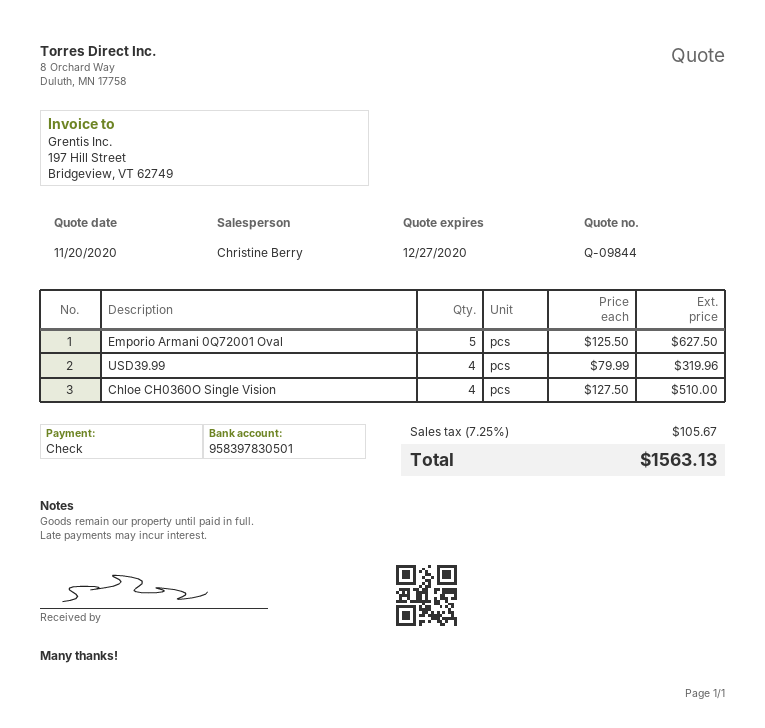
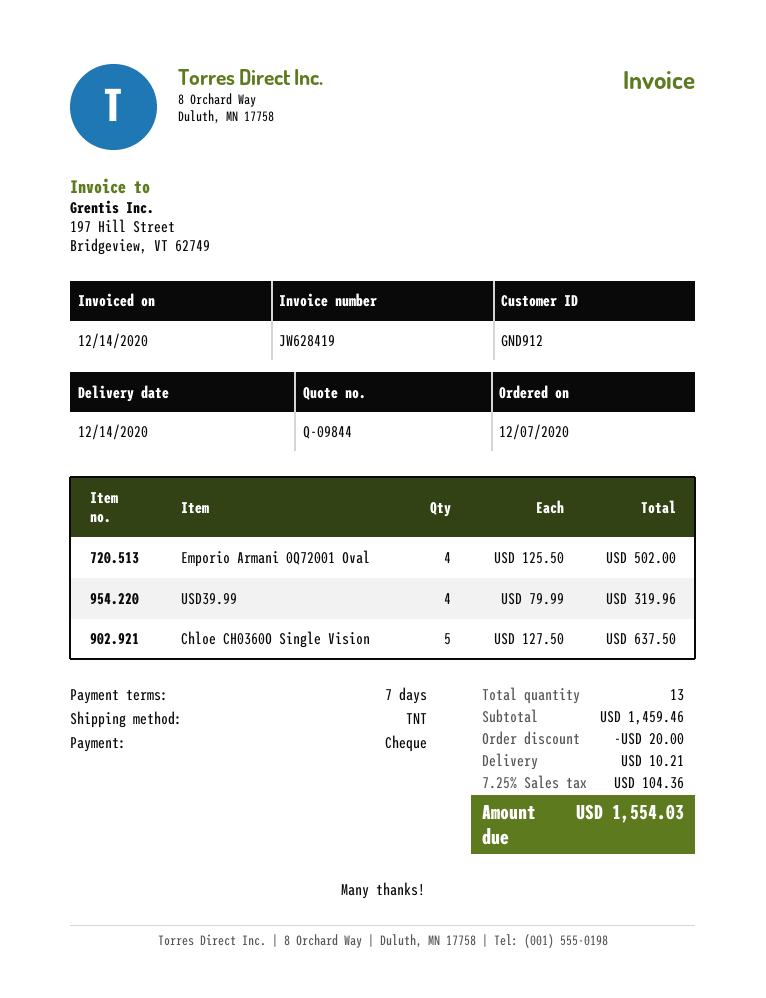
Emporio Armani 0Q72001 Oval: 5 x 125.50 = 627.50 -> 4 x 125.50 = 502.00
Chloe CH0360O Single Vision: 4 x 127.50 = 510.00 -> 5 x 127.50 = 637.50
discount: none -> 20.00
shipping: none -> 10.21
tax: 7.25% = 105.67 -> 7.25% = 104.36
total: 1563.13 -> 1554.03

